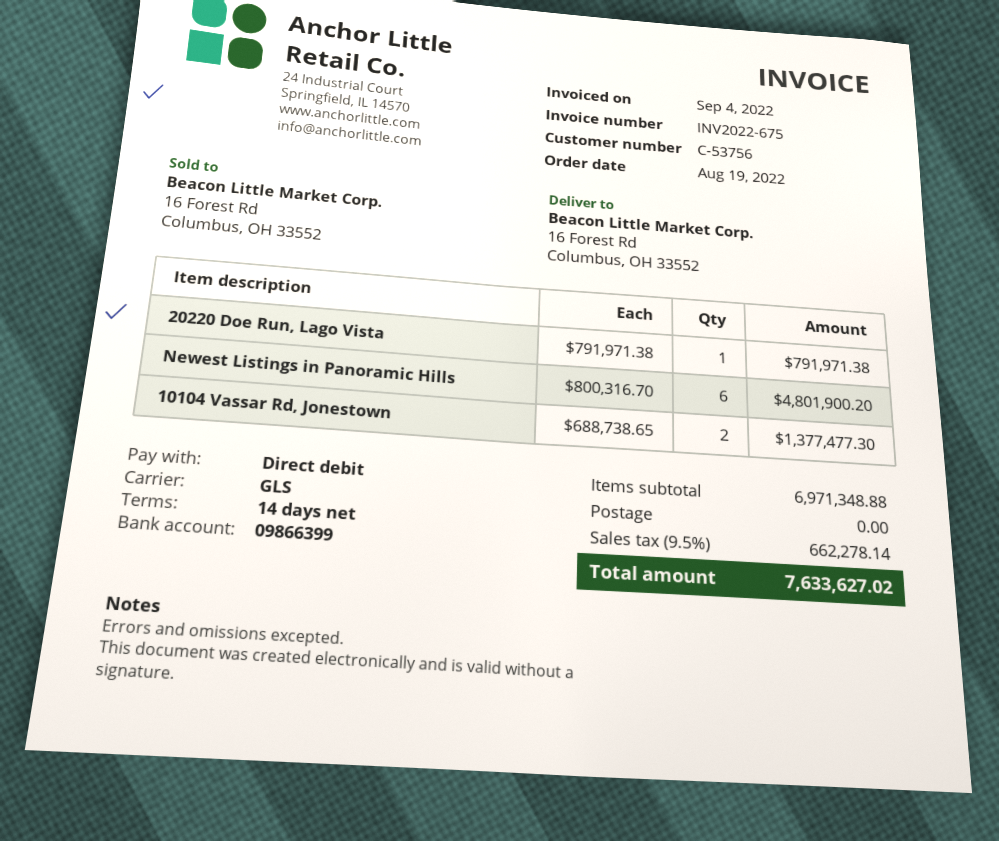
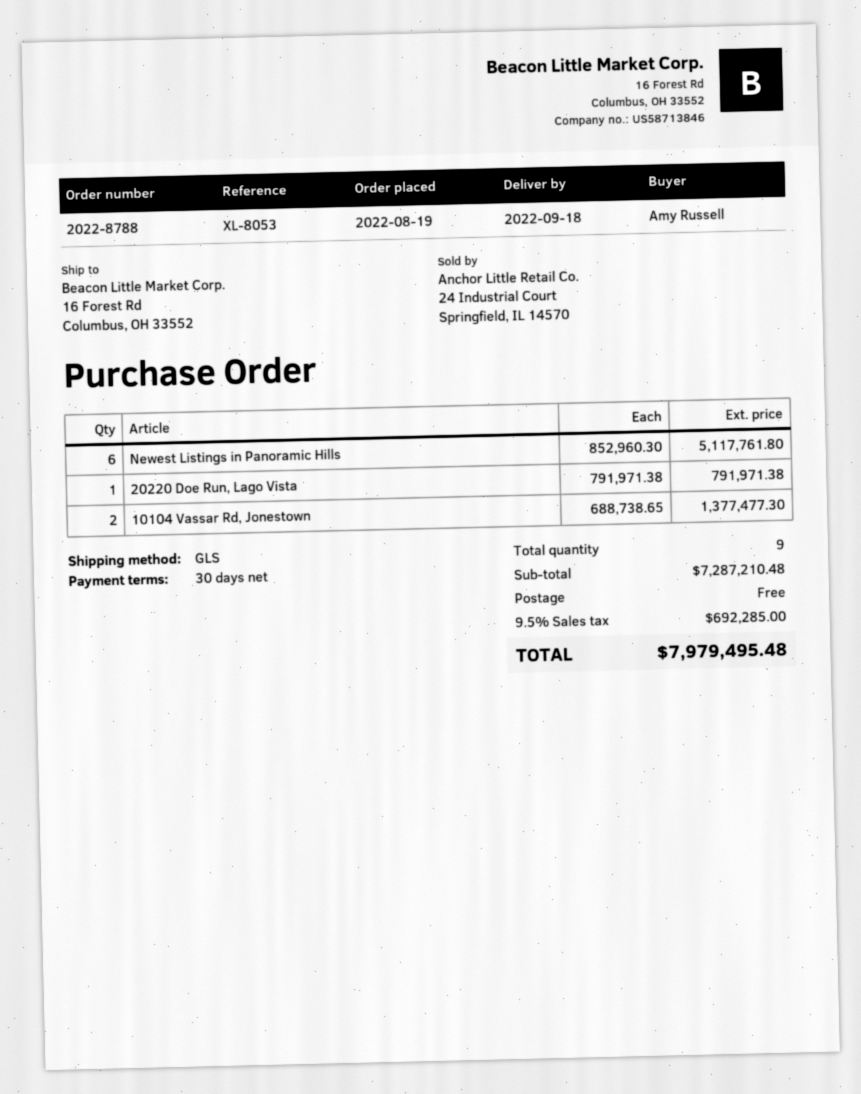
payment terms: 14 days -> 30 days
Newest Listings in Panoramic Hills: 6 x 800316.70 = 4801900.20 -> 6 x 852960.30 = 5117761.80
subtotal: 6971348.88 -> 7287210.48
tax: 9.5% = 662278.14 -> 9.5% = 692285.00
total: 7633627.02 -> 7979495.48

